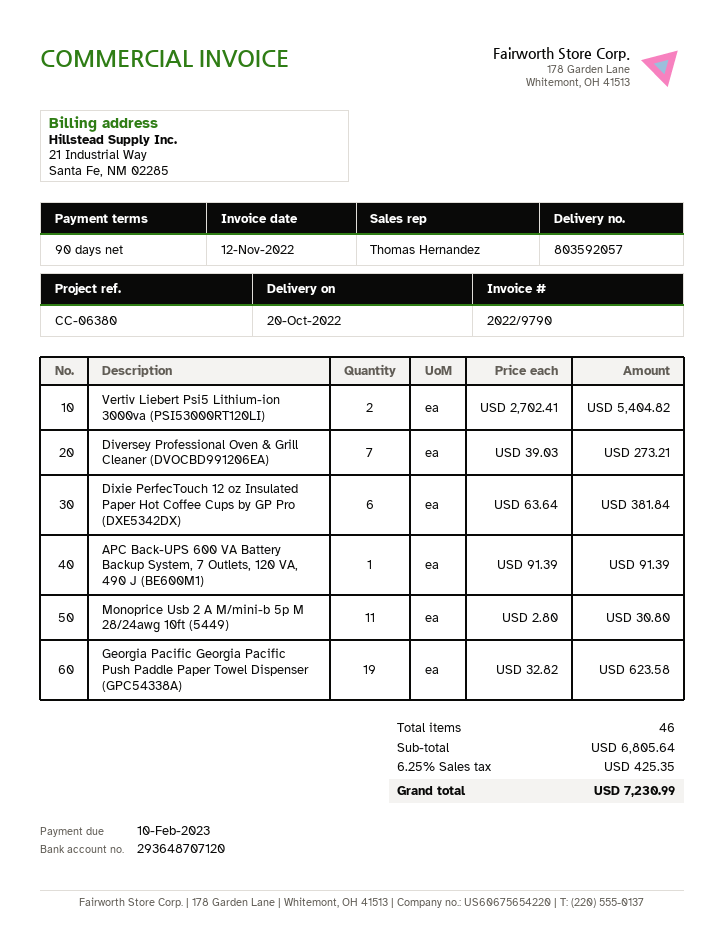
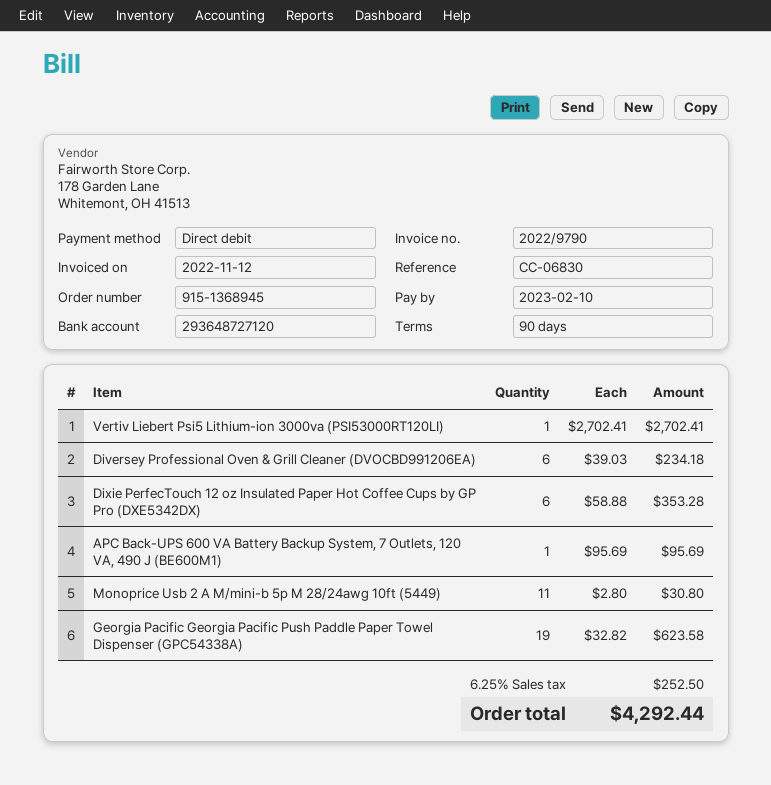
reference: CC-06380 -> CC-06830
bank account: 293648707120 -> 293648727120
Vertiv Liebert Psi5 Lithium-ion 3000va (PSI53000RT120LI): 2 x 2702.41 = 5404.82 -> 1 x 2702.41 = 2702.41
Diversey Professional Oven & Grill Cleaner (DVOCBD991206EA): 7 x 39.03 = 273.21 -> 6 x 39.03 = 234.18
Dixie PerfecTouch 12 oz Insulated Paper Hot Coffee Cups by GP Pro (DXE5342DX): 6 x 63.64 = 381.84 -> 6 x 58.88 = 353.28
APC Back-UPS 600 VA Battery Backup System, 7 Outlets, 120 VA, 490 J (BE600M1): 1 x 91.39 = 91.39 -> 1 x 95.69 = 95.69
tax: 6.25% = 425.35 -> 6.25% = 252.50
total: 7230.99 -> 4292.44

